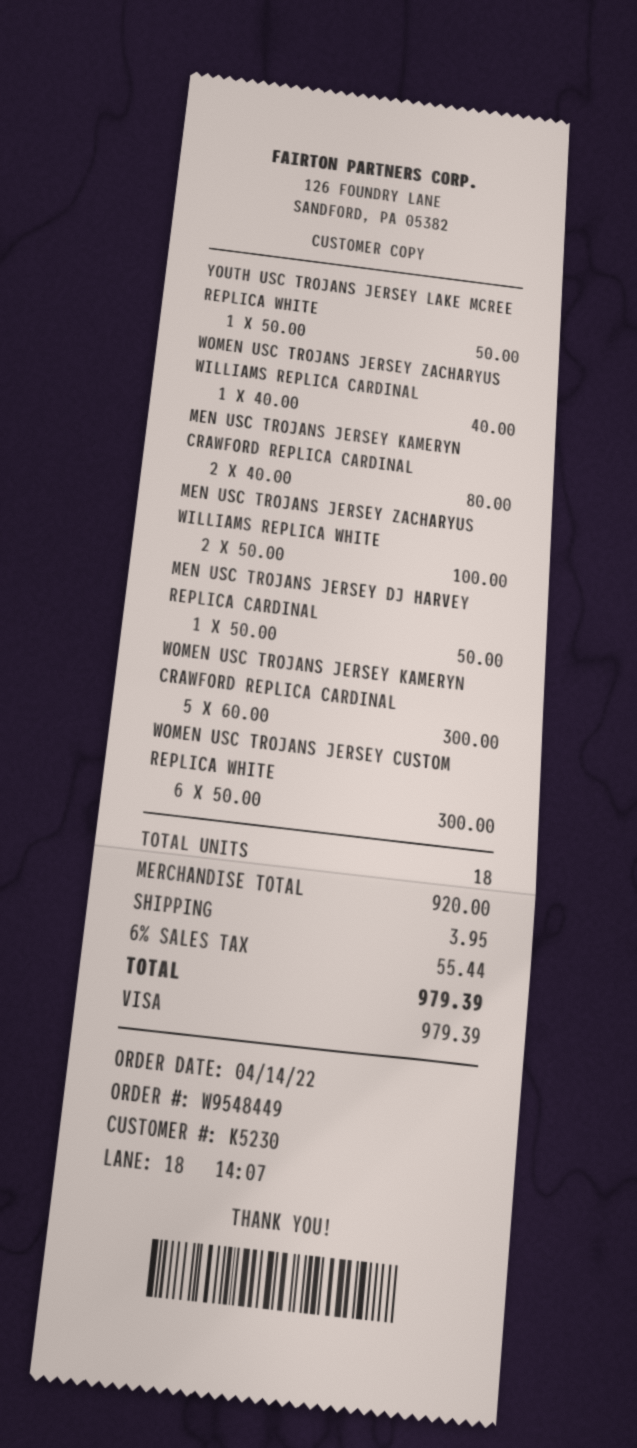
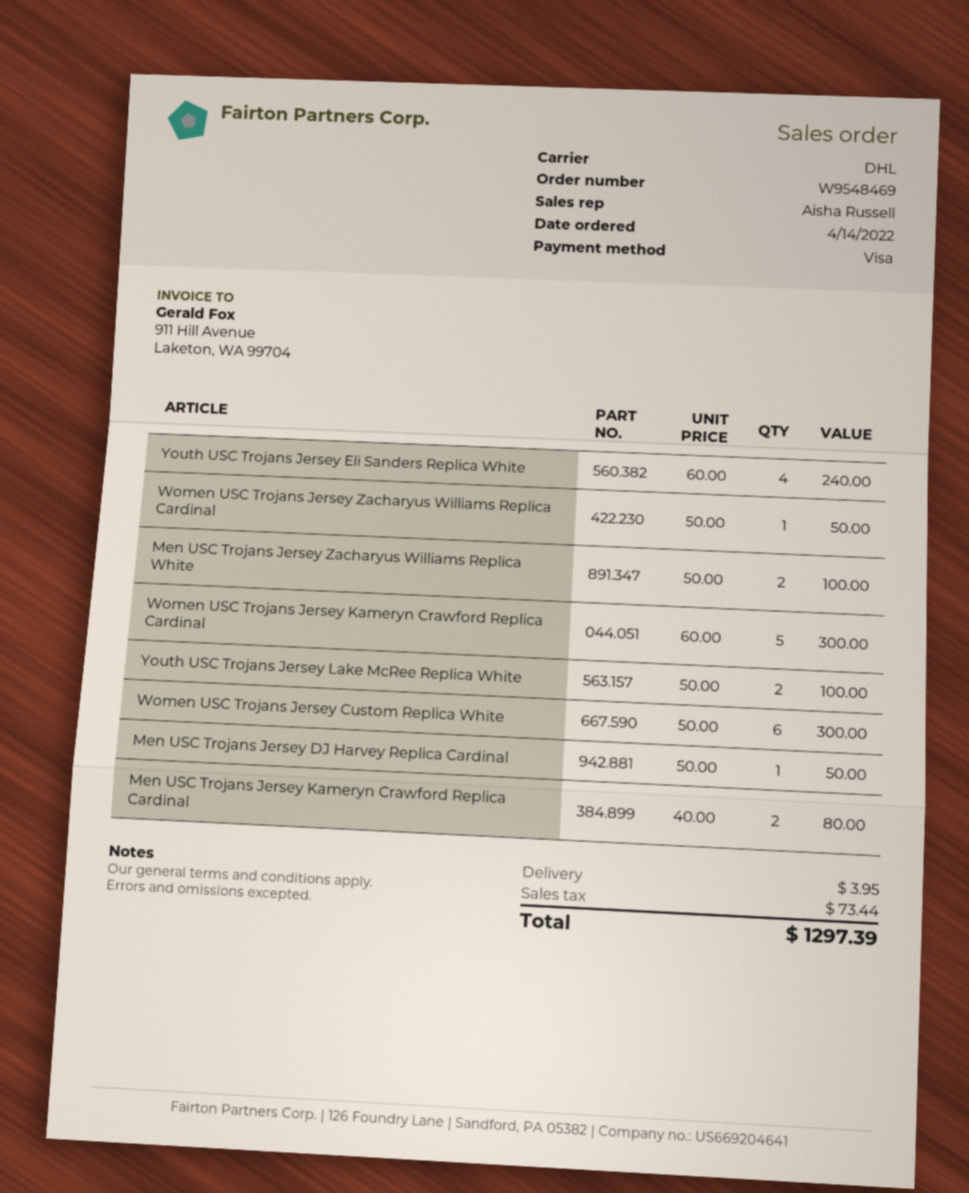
order number: W9548449 -> W9548469
YOUTH USC TROJANS JERSEY LAKE MCREE REPLICA WHITE: 1 x 50.00 = 50.00 -> 2 x 50.00 = 100.00
WOMEN USC TROJANS JERSEY ZACHARYUS WILLIAMS REPLICA CARDINAL: 1 x 40.00 = 40.00 -> 1 x 50.00 = 50.00
Youth USC Trojans Jersey Eli Sanders Replica White: none -> 4 x 60.00 = 240.00
tax: 55.44 -> 73.44
total: 979.39 -> 1297.39

